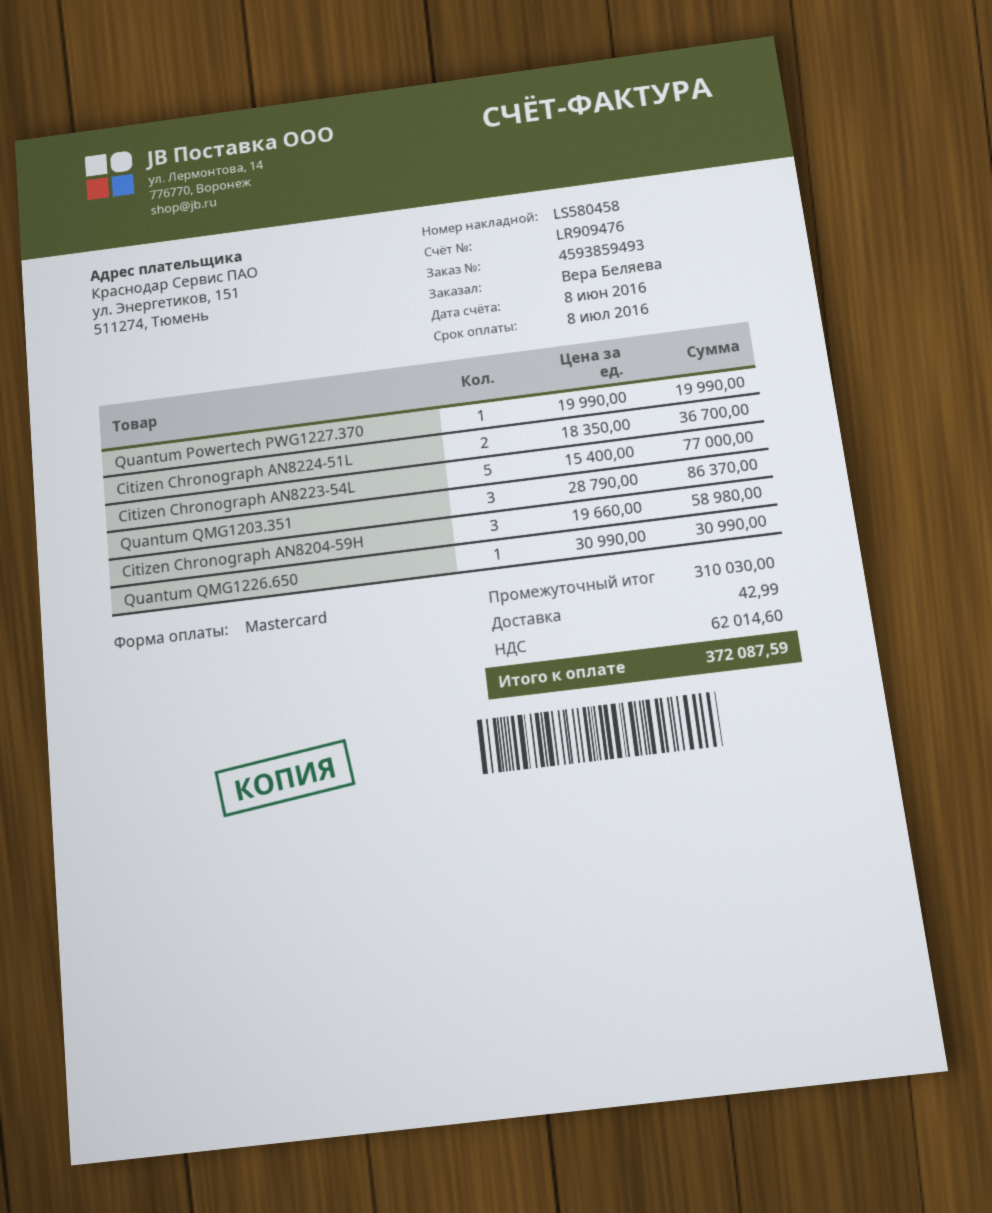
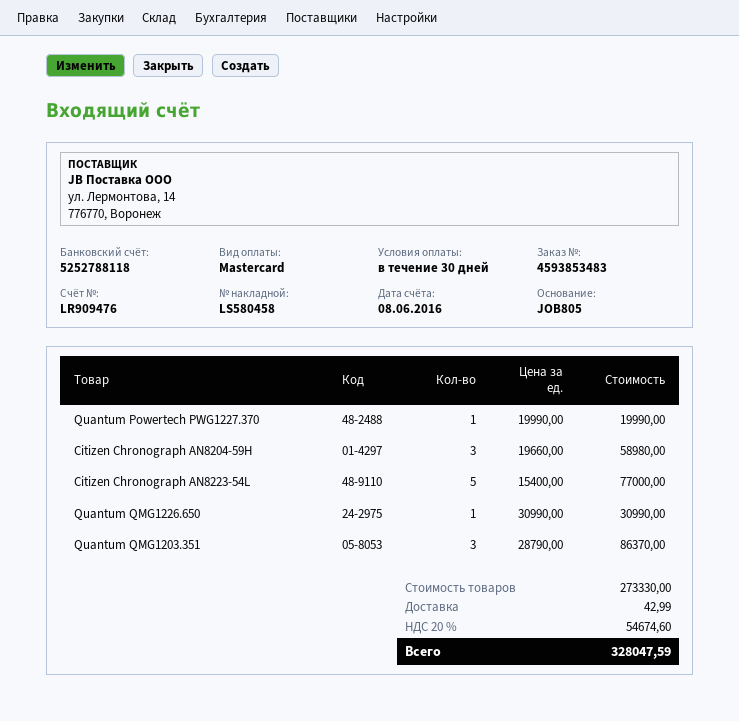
order number: 4593859493 -> 4593853483
Citizen Chronograph AN8224-51L: 2 x 18350.00 = 36700.00 -> none
subtotal: 310030.00 -> 273330.00
tax: 62014.60 -> 54674.60
total: 372087.59 -> 328047.59

